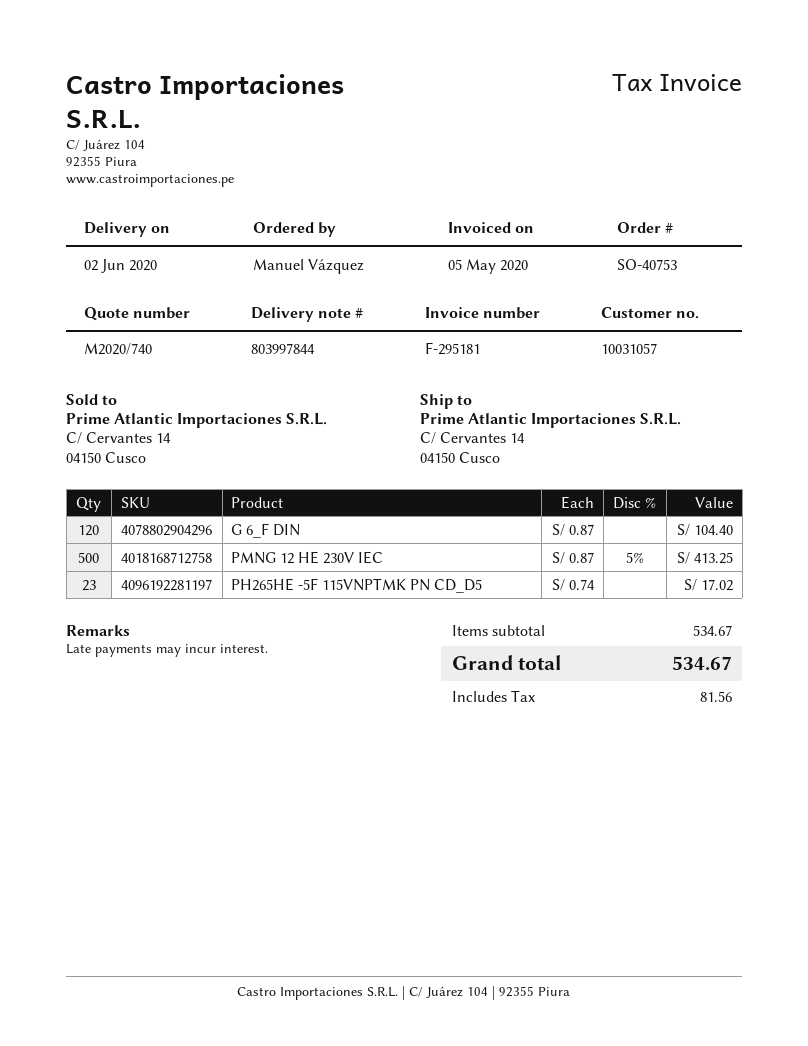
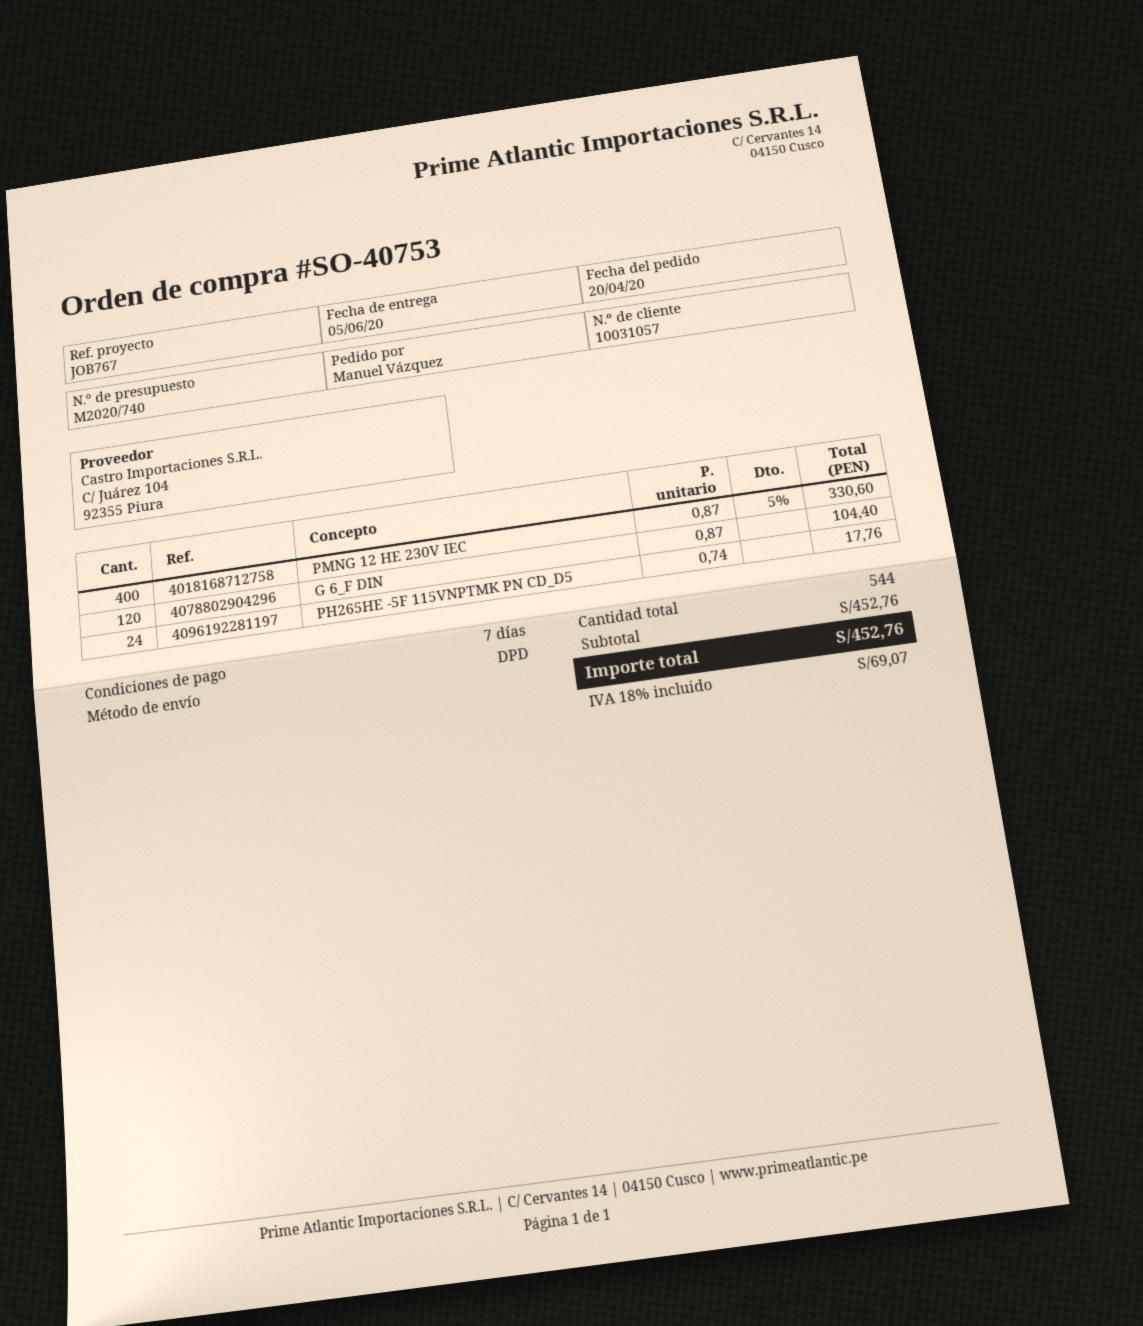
delivery date: 2020-06-02 -> 2020-06-05
PMNG 12 HE 230V IEC: 500 x 0.87 - 5% = 413.25 -> 400 x 0.87 - 5% = 330.60
PH265HE -5F 115VNPTMK PN CD_D5: 23 x 0.74 = 17.02 -> 24 x 0.74 = 17.76
subtotal: 534.67 -> 452.76
tax: 81.56 -> 69.07
total: 534.67 -> 452.76

